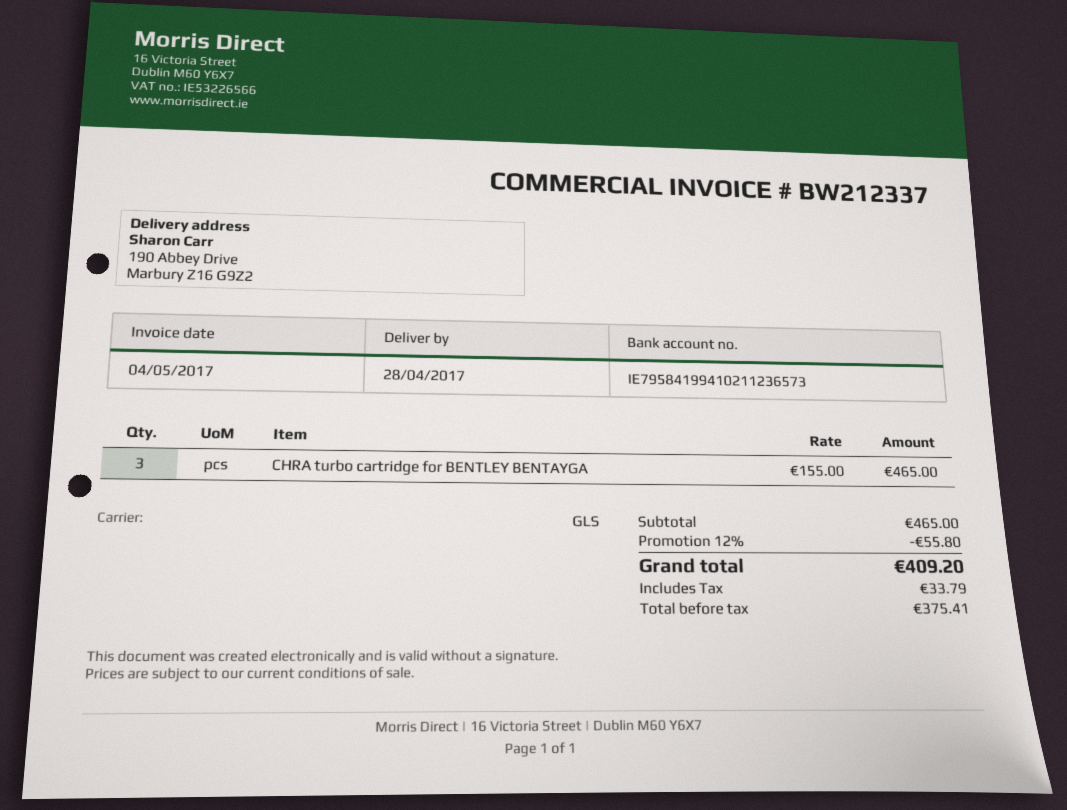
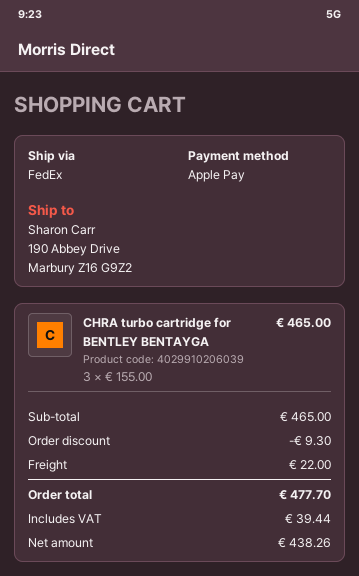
shipping method: GLS -> FedEx
discount: 55.80 -> 9.30
shipping: none -> 22.00
net: 375.41 -> 438.26
tax: 33.79 -> 39.44
total: 409.20 -> 477.70

